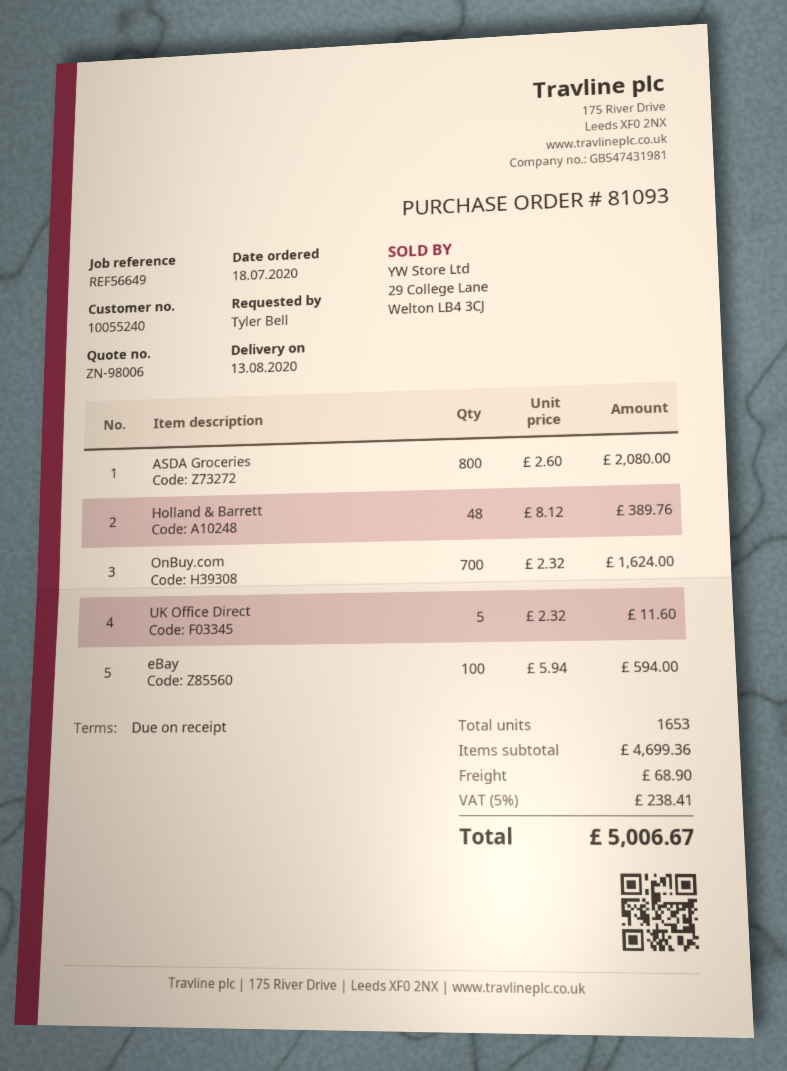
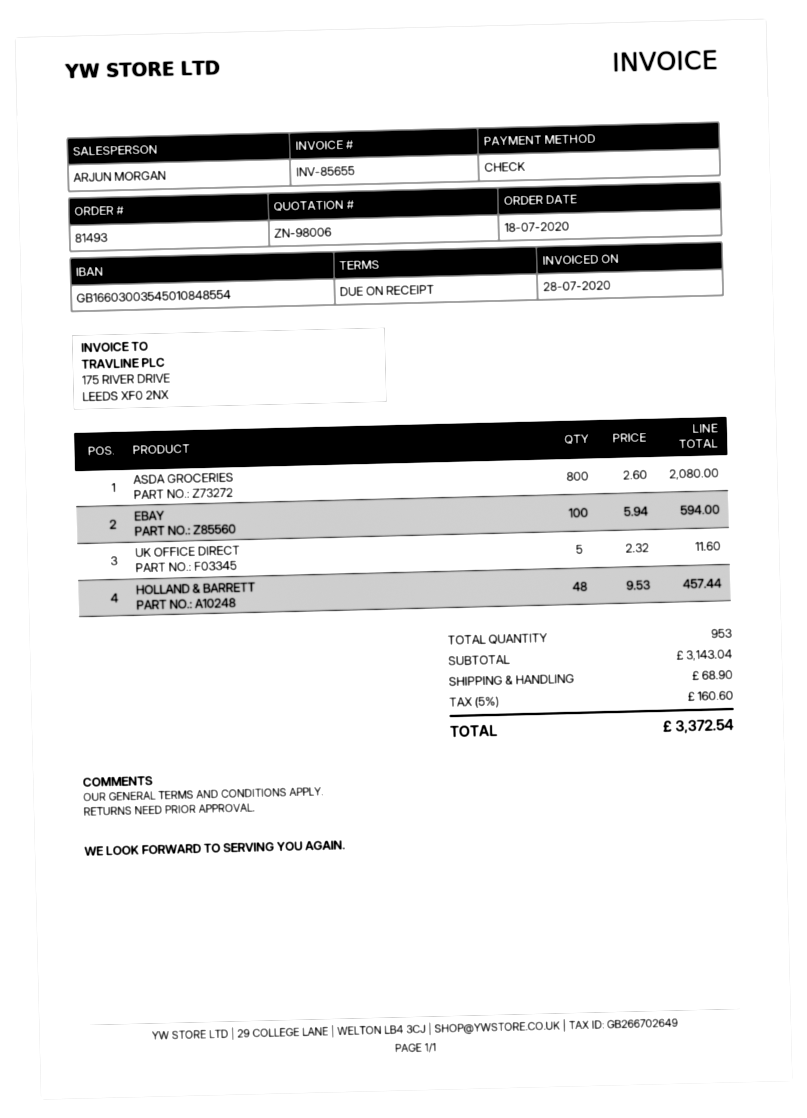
order number: 81093 -> 81493
Holland & Barrett: 48 x 8.12 = 389.76 -> 48 x 9.53 = 457.44
OnBuy.com: 700 x 2.32 = 1624.00 -> none
total quantity: 1653 -> 953
subtotal: 4699.36 -> 3143.04
tax: 5% = 238.41 -> 5% = 160.60
total: 5006.67 -> 3372.54

